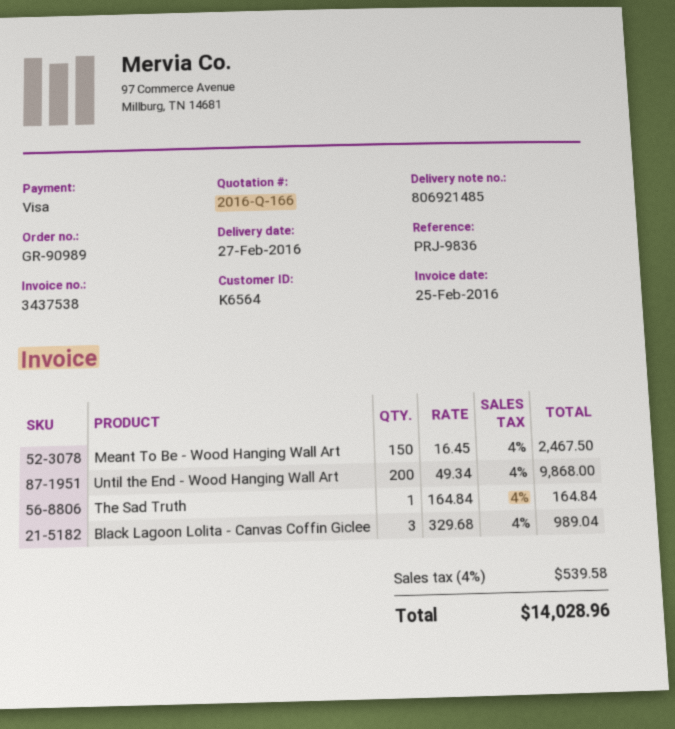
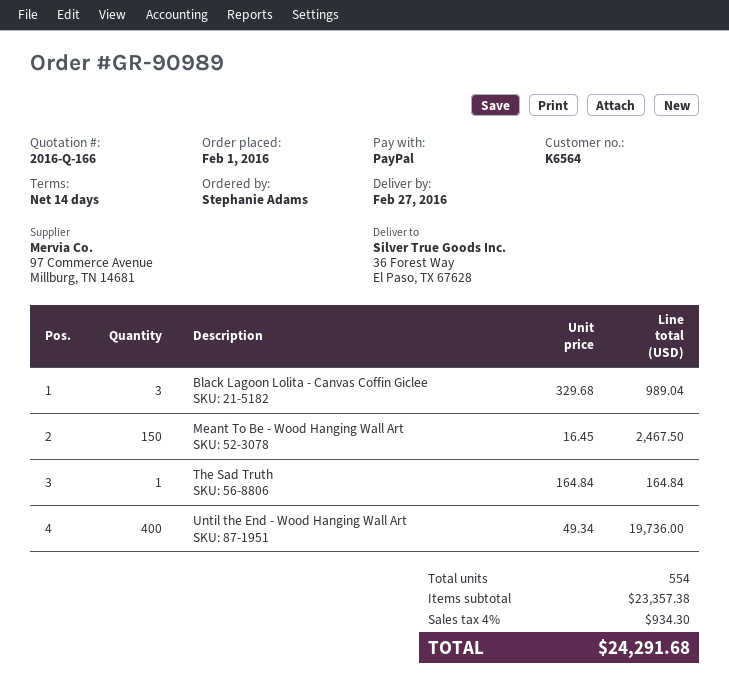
payment method: Visa -> PayPal
Until the End - Wood Hanging Wall Art: 200 x 49.34 = 9868.00 -> 400 x 49.34 = 19736.00
tax: 4% = 539.58 -> 4% = 934.30
total: 14028.96 -> 24291.68

